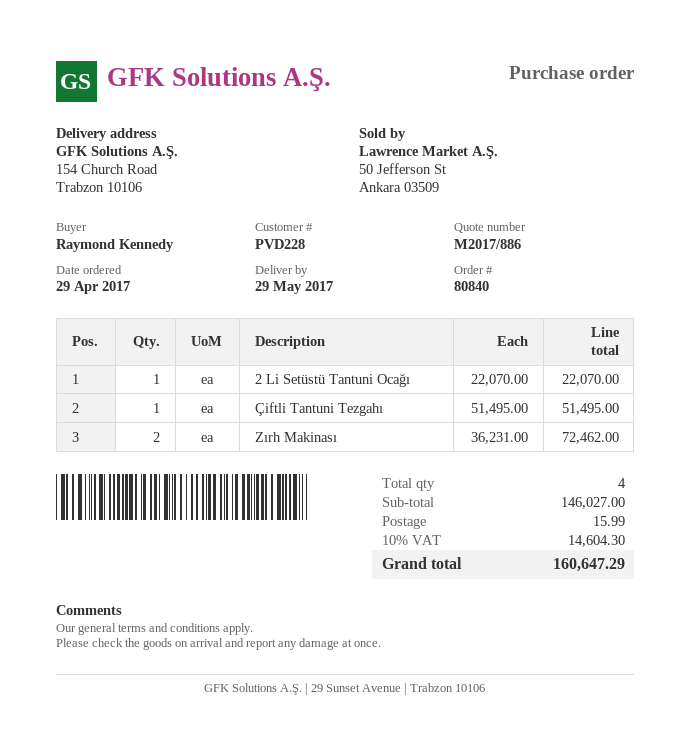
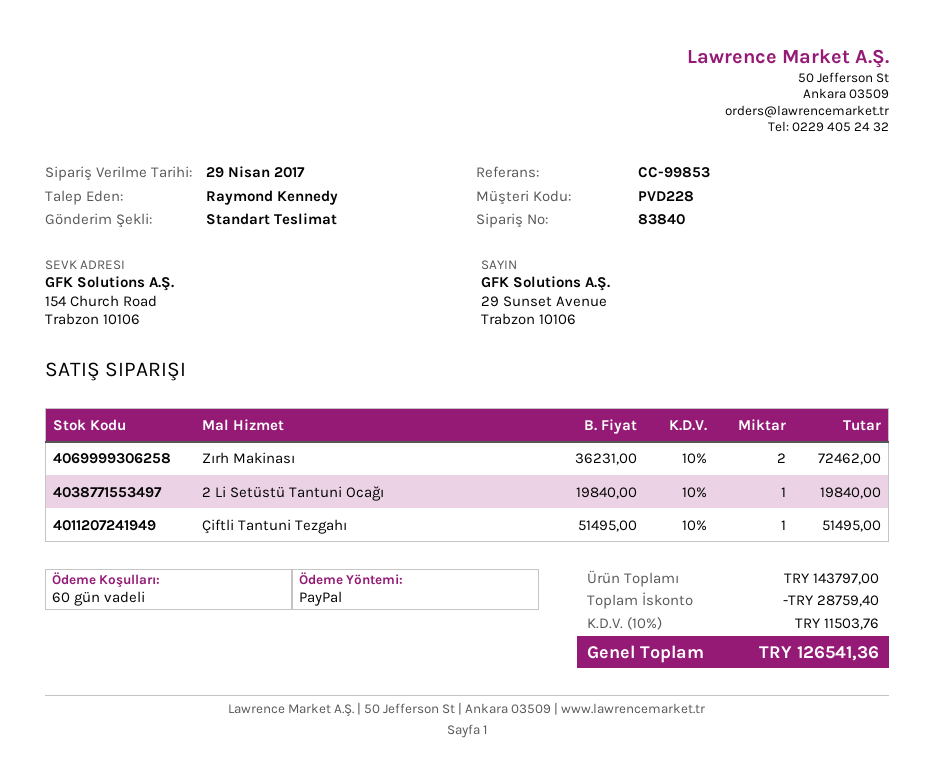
order number: 80840 -> 83840
2 Li Setüstü Tantuni Ocağı: 1 x 22070.00 = 22070.00 -> 1 x 19840.00 = 19840.00
subtotal: 146027.00 -> 143797.00
discount: none -> 28759.40
shipping: 15.99 -> none
tax: 10% = 14604.30 -> 10% = 11503.76
total: 160647.29 -> 126541.36

